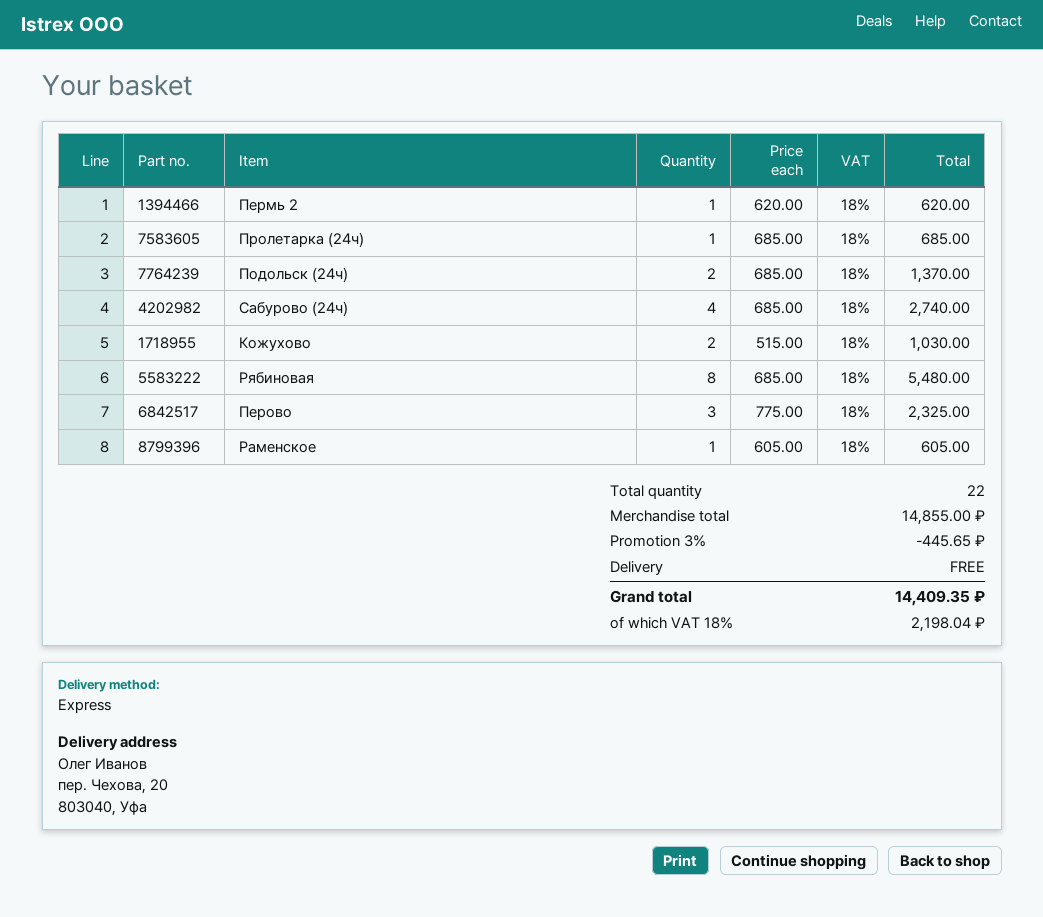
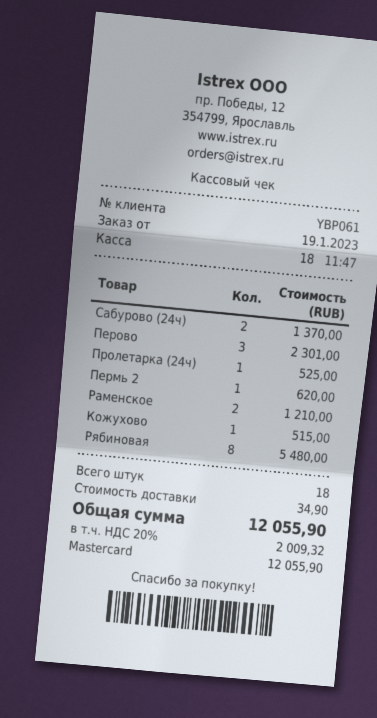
Пролетарка (24ч): 1 for 685.00 -> 1 for 525.00
Подольск (24ч): 2 for 1370.00 -> none
Сабурово (24ч): 4 for 2740.00 -> 2 for 1370.00
Кожухово: 2 for 1030.00 -> 1 for 515.00
Перово: 3 for 2325.00 -> 3 for 2301.00
Раменское: 1 for 605.00 -> 2 for 1210.00
total quantity: 22 -> 18
discount: 3% = 445.65 -> none
shipping: 0.00 -> 34.90
tax: 18% = 2198.04 -> 20% = 2009.32
total: 14409.35 -> 12055.90

